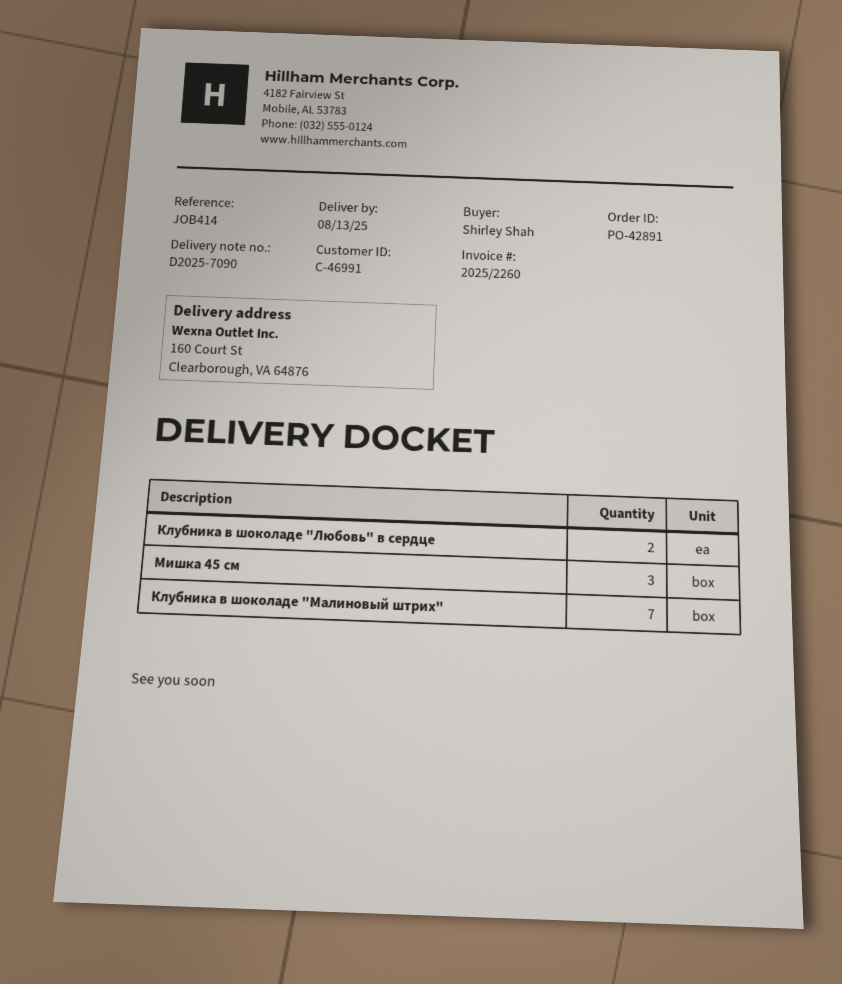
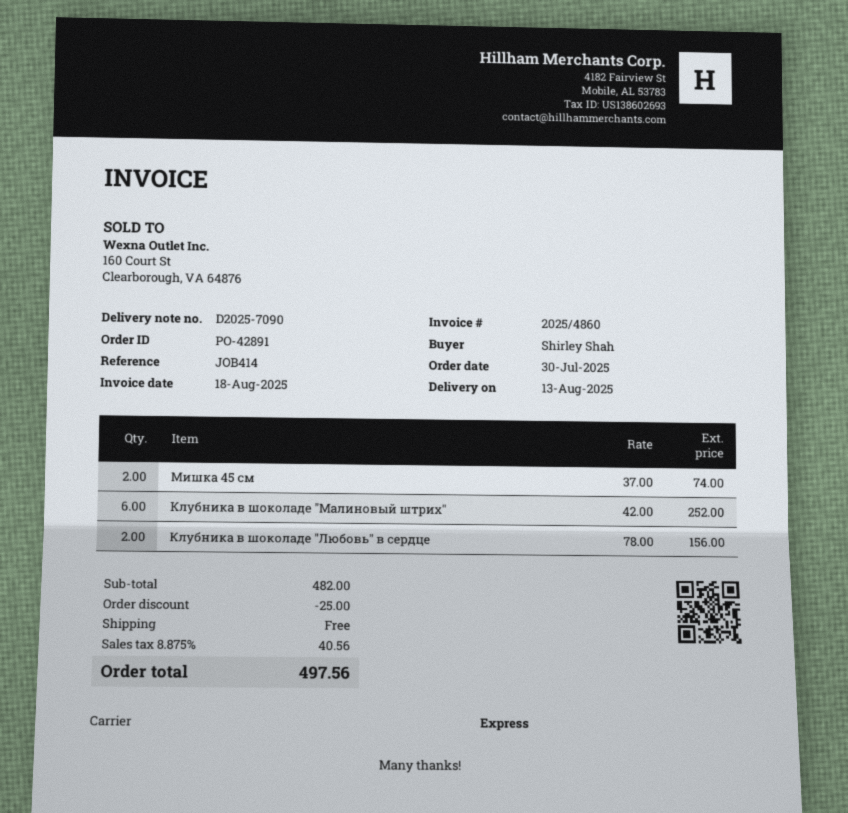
invoice number: 2025/2260 -> 2025/4860
Мишка 45 см: 3 -> 2
Клубника в шоколаде "Малиновый штрих": 7 -> 6

